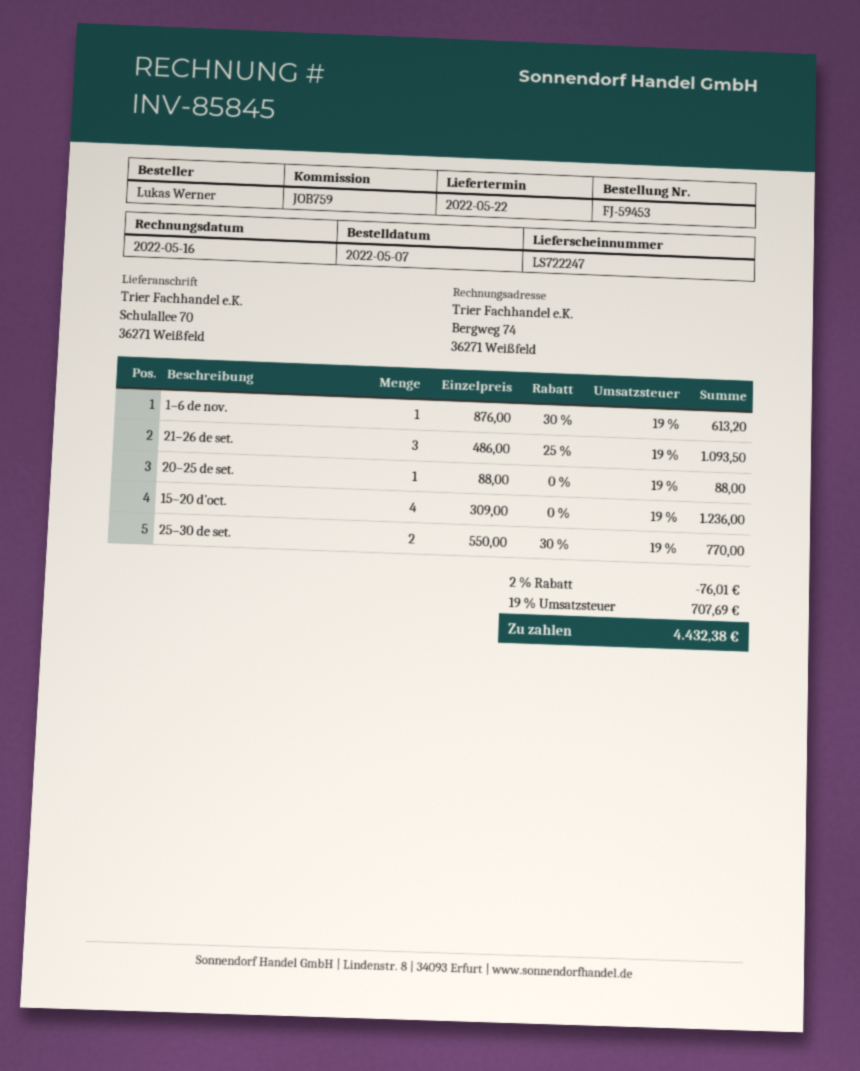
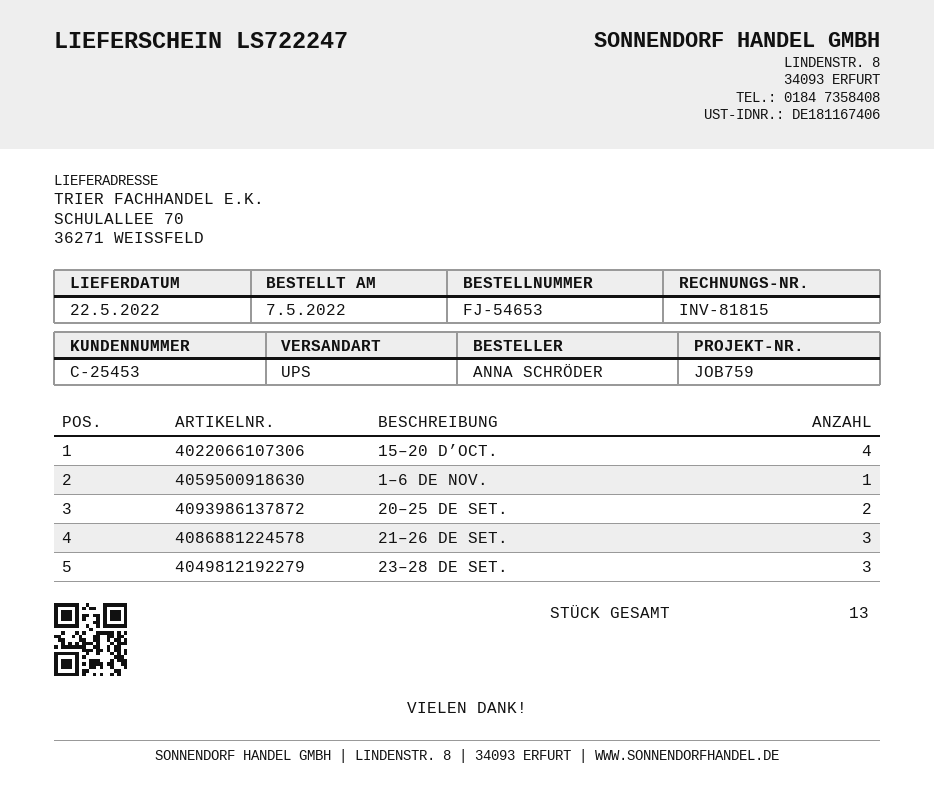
order number: FJ-59453 -> FJ-54653
invoice number: INV-85845 -> INV-81815
ordered by: Lukas Werner -> ANNA SCHRÖDER
20–25 de set.: 1 -> 2
25–30 de set.: 2 -> none
23–28 DE SET.: none -> 3

